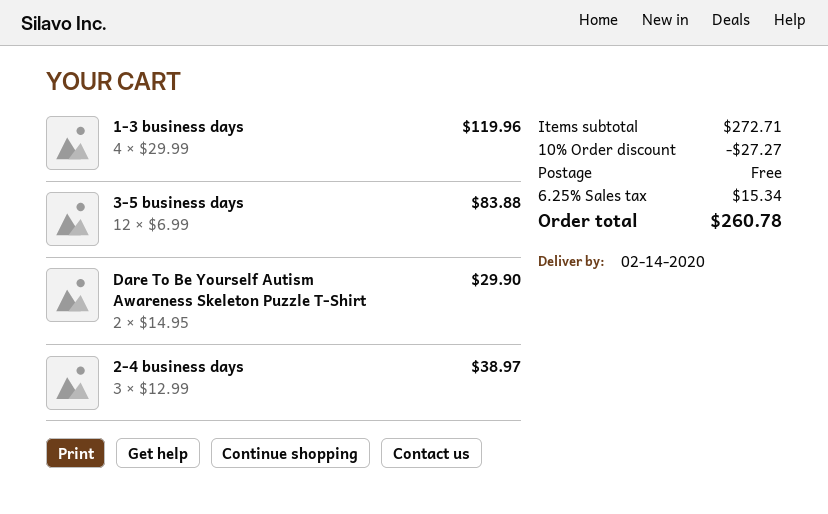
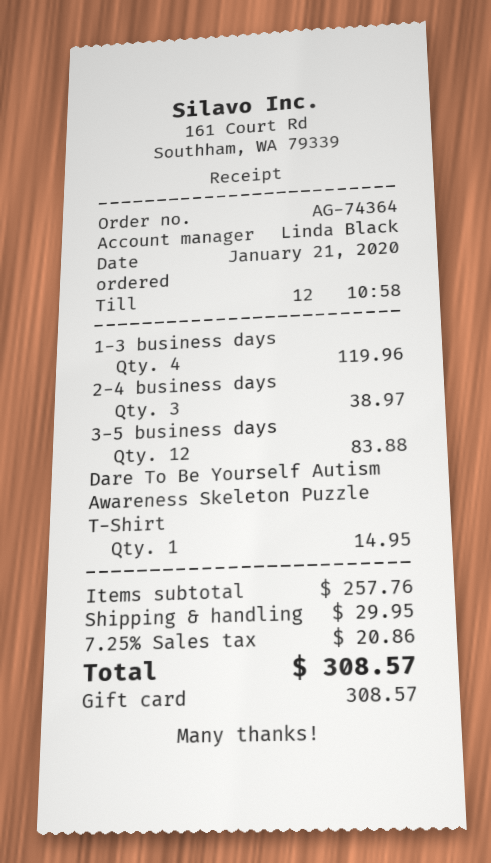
Dare To Be Yourself Autism Awareness Skeleton Puzzle T-Shirt: 2 for 29.90 -> 1 for 14.95
subtotal: 272.71 -> 257.76
discount: 10% = 27.27 -> none
shipping: 0.00 -> 29.95
tax: 6.25% = 15.34 -> 7.25% = 20.86
total: 260.78 -> 308.57

